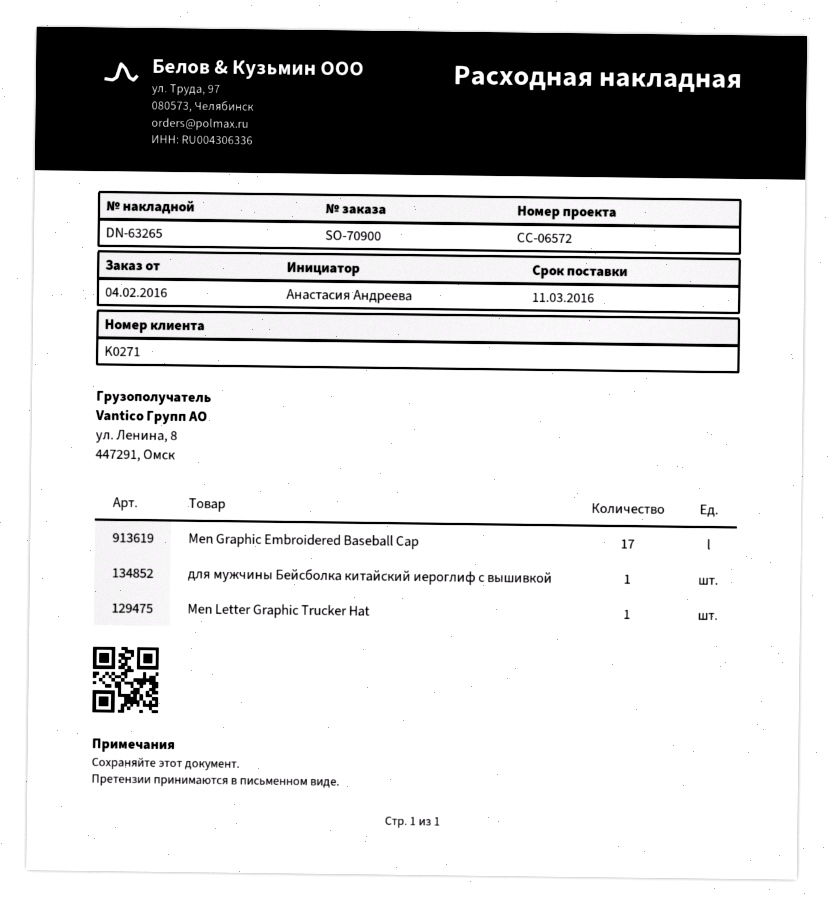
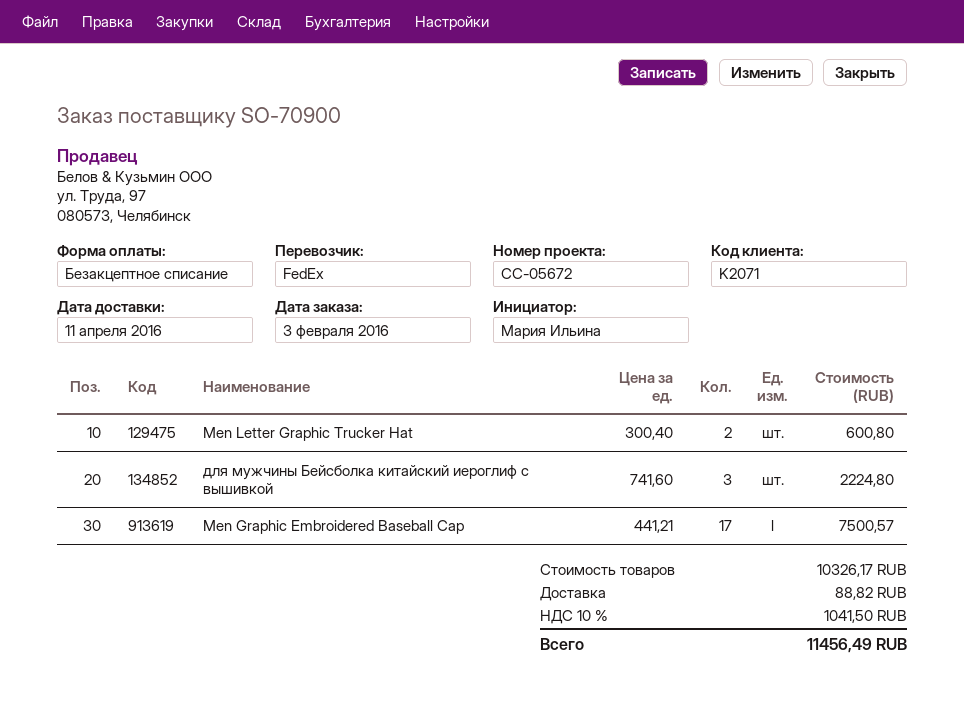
order date: 2016-02-04 -> 2016-02-03
delivery date: 2016-03-11 -> 2016-04-11
customer number: K0271 -> K2071
reference: CC-06572 -> CC-05672
ordered by: Анастасия Андреева -> Мария Ильина
для мужчины Бейсболка китайский иероглиф с вышивкой: 1 -> 3
Men Letter Graphic Trucker Hat: 1 -> 2

